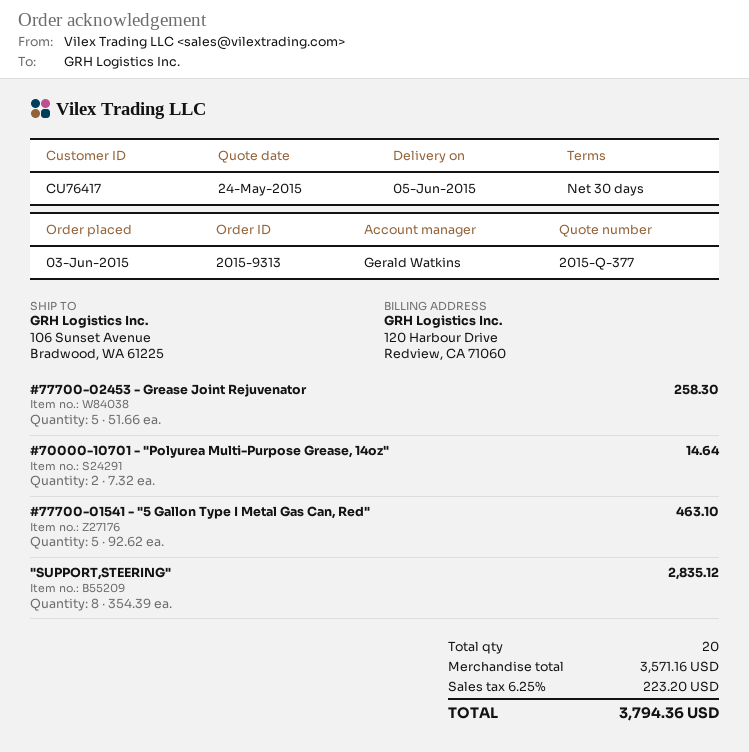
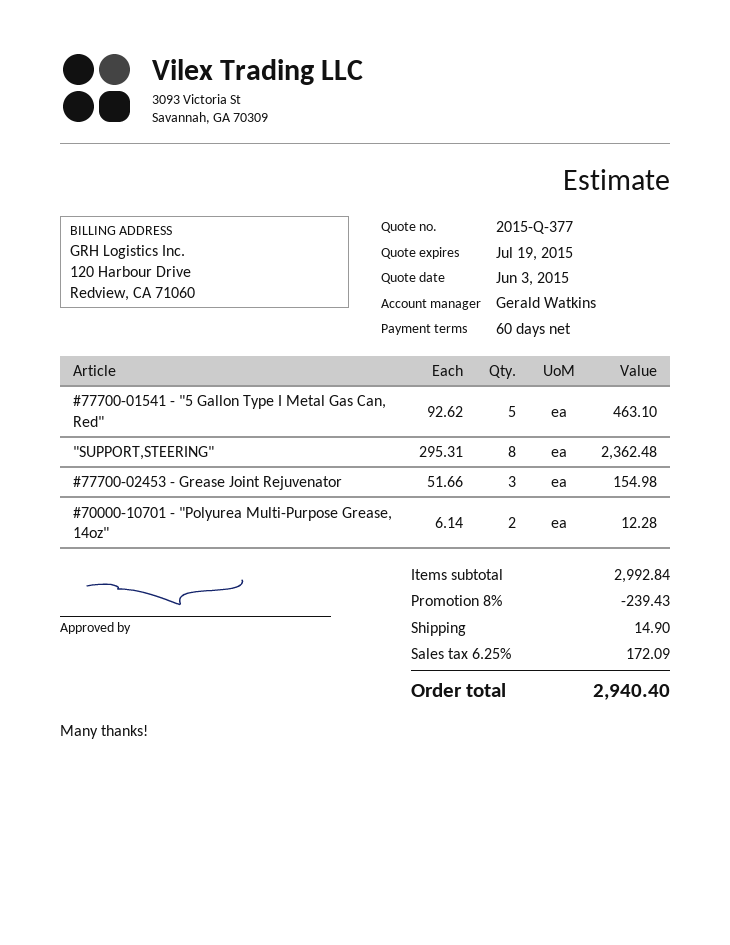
quote date: 2015-05-24 -> 2015-06-03
payment terms: 30 days -> 60 days
#77700-02453 - Grease Joint Rejuvenator: 5 x 51.66 = 258.30 -> 3 x 51.66 = 154.98
#70000-10701 - "Polyurea Multi-Purpose Grease, 14oz": 2 x 7.32 = 14.64 -> 2 x 6.14 = 12.28
"SUPPORT,STEERING": 8 x 354.39 = 2835.12 -> 8 x 295.31 = 2362.48
subtotal: 3571.16 -> 2992.84
discount: none -> 8% = 239.43
shipping: none -> 14.90
tax: 6.25% = 223.20 -> 6.25% = 172.09
total: 3794.36 -> 2940.40

